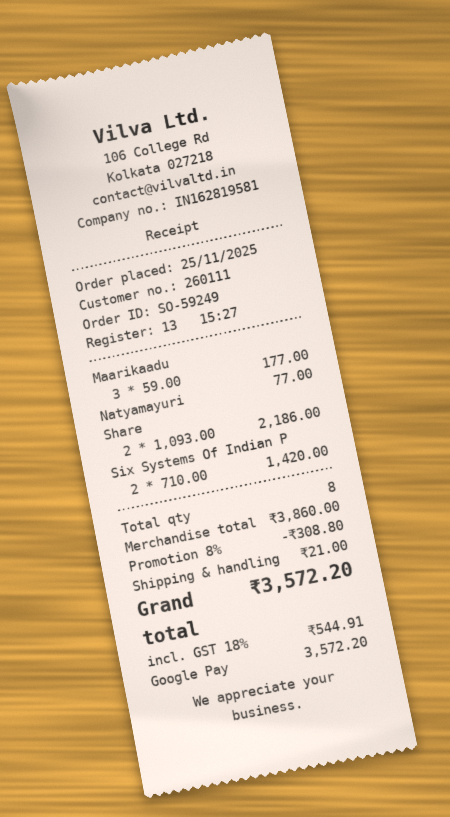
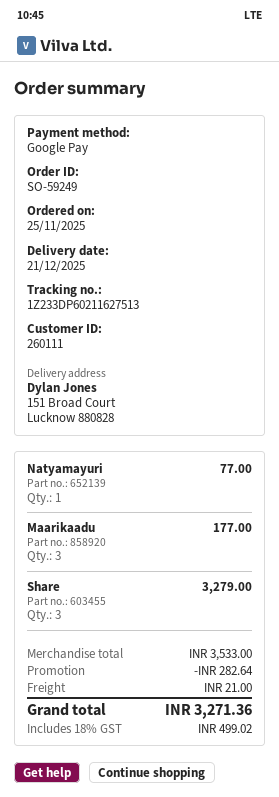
Share: 2 for 2186.00 -> 3 for 3279.00
Six Systems Of Indian P: 2 for 1420.00 -> none
subtotal: 3860.00 -> 3533.00
discount: 308.80 -> 282.64
tax: 18% = 544.91 -> 18% = 499.02
total: 3572.20 -> 3271.36

